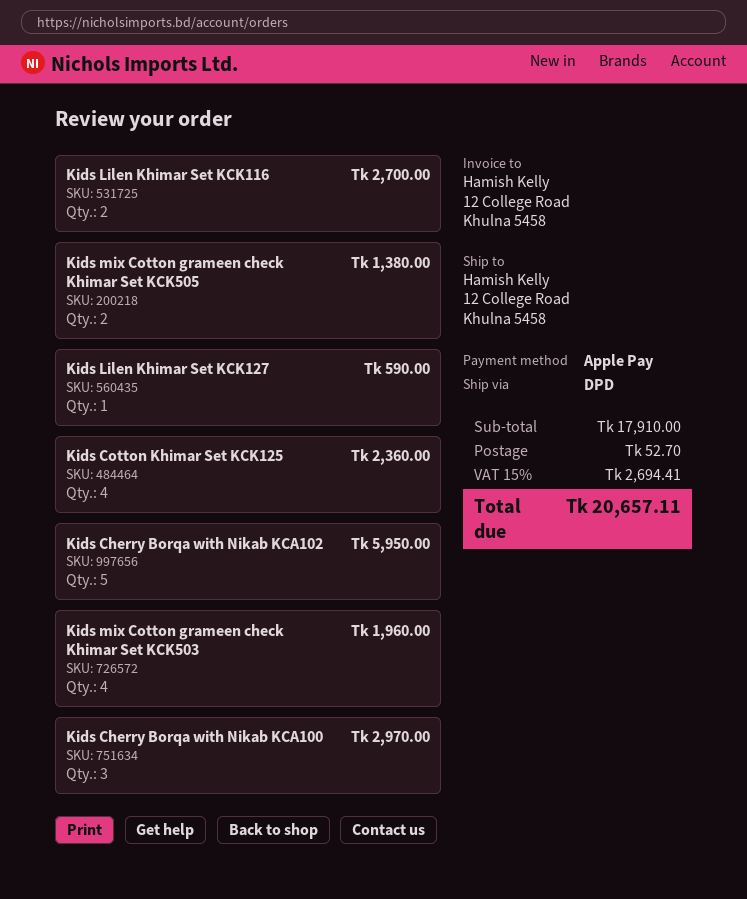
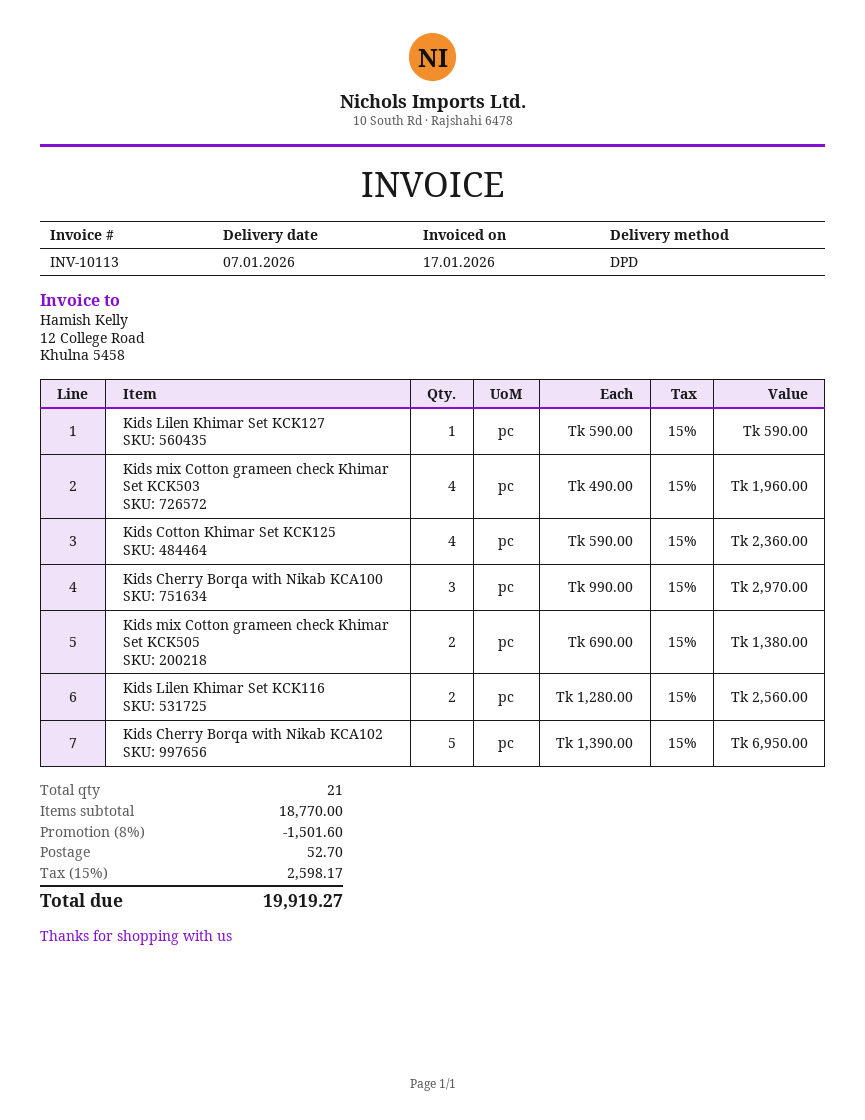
Kids Lilen Khimar Set KCK116: 2 for 2700.00 -> 2 for 2560.00
Kids Cherry Borqa with Nikab KCA102: 5 for 5950.00 -> 5 for 6950.00
subtotal: 17910.00 -> 18770.00
discount: none -> 8% = 1501.60
tax: 15% = 2694.41 -> 15% = 2598.17
total: 20657.11 -> 19919.27

